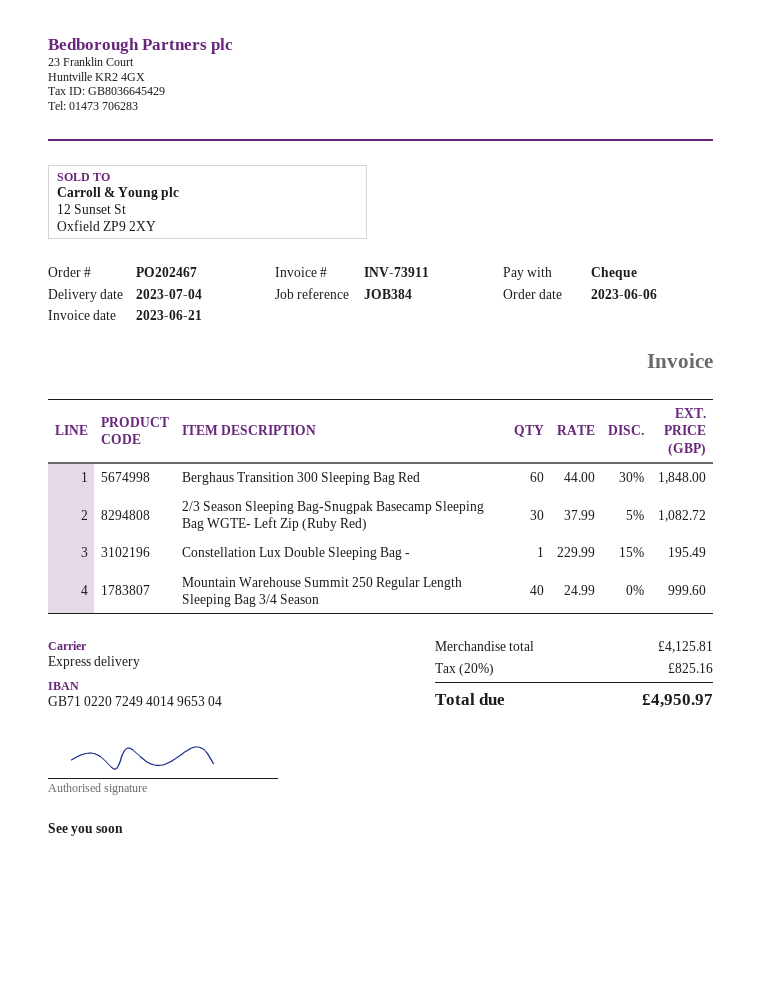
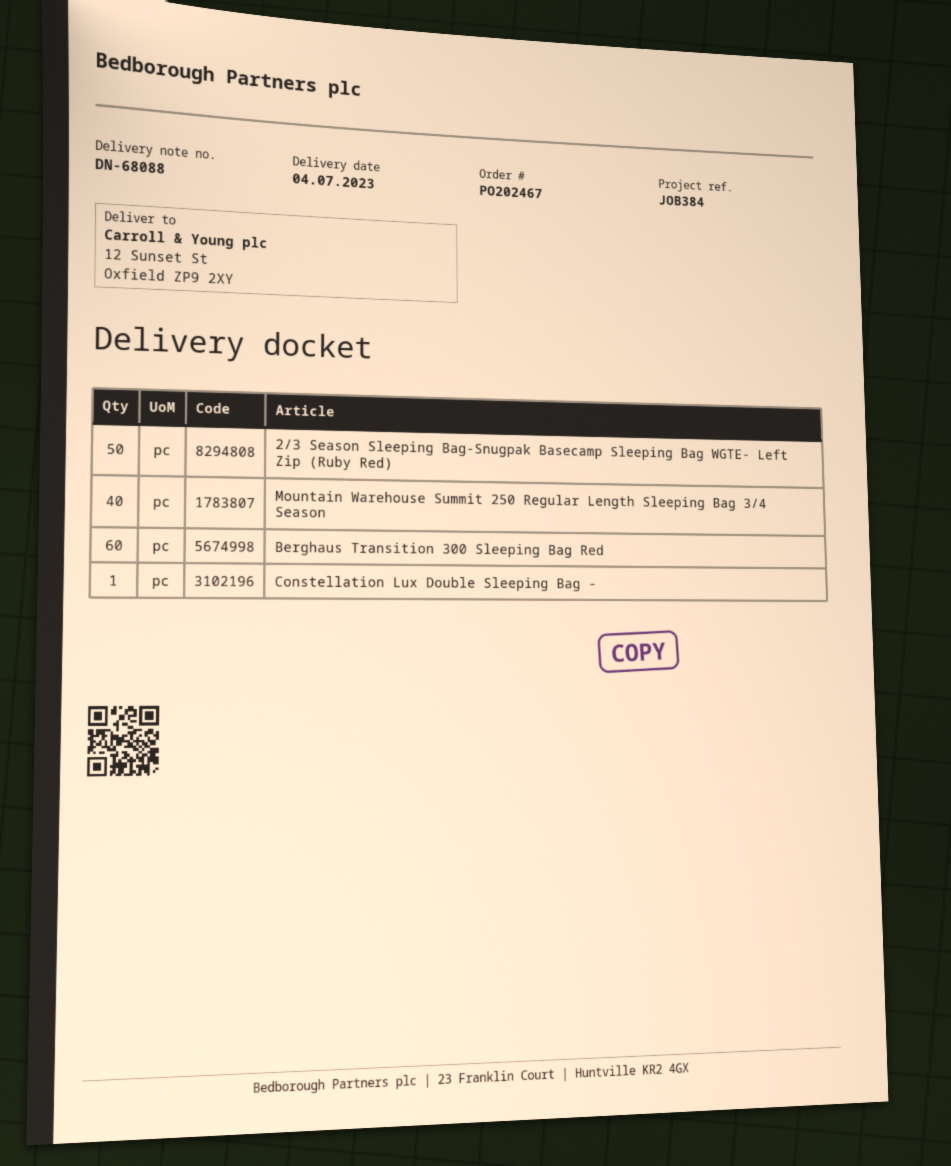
2/3 Season Sleeping Bag-Snugpak Basecamp Sleeping Bag WGTE- Left Zip (Ruby Red): 30 -> 50

